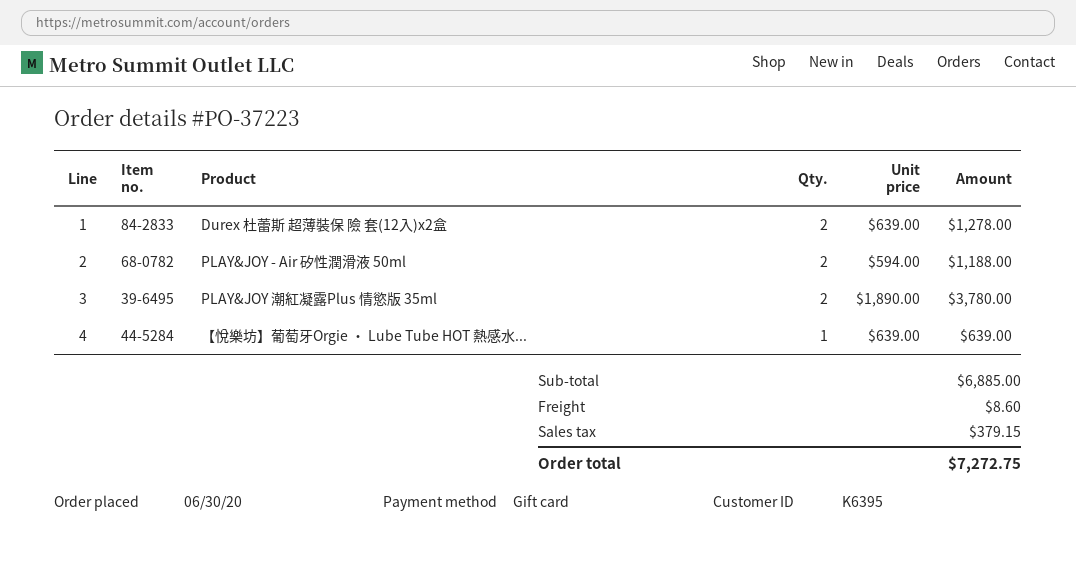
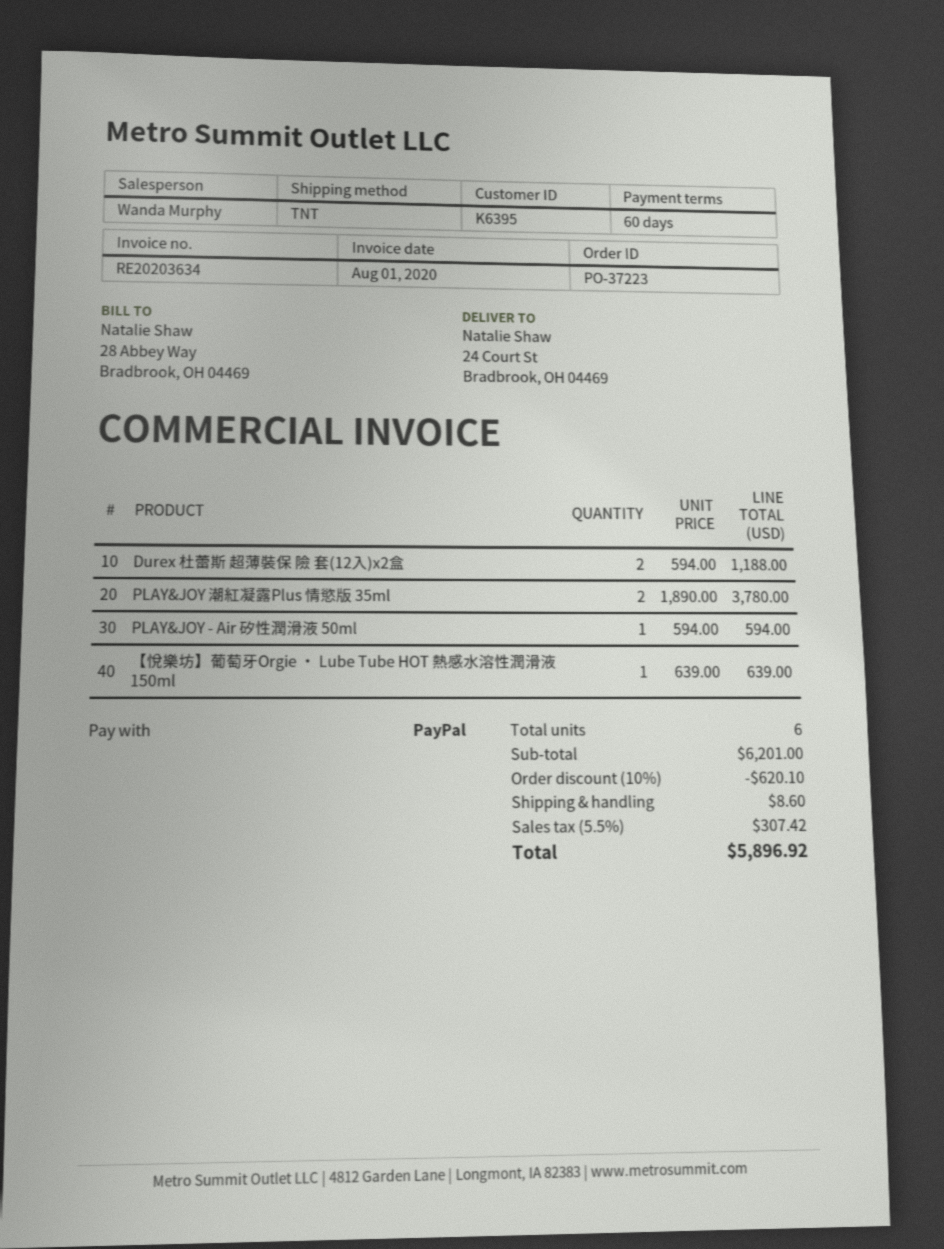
payment method: gift card -> PayPal
Durex 杜蕾斯 超薄裝保 險 套(12入)x2盒: 2 x 639.00 = 1278.00 -> 2 x 594.00 = 1188.00
PLAY&JOY - Air 矽性潤滑液 50ml: 2 x 594.00 = 1188.00 -> 1 x 594.00 = 594.00
subtotal: 6885.00 -> 6201.00
discount: none -> 10% = 620.10
tax: 379.15 -> 307.42
total: 7272.75 -> 5896.92

